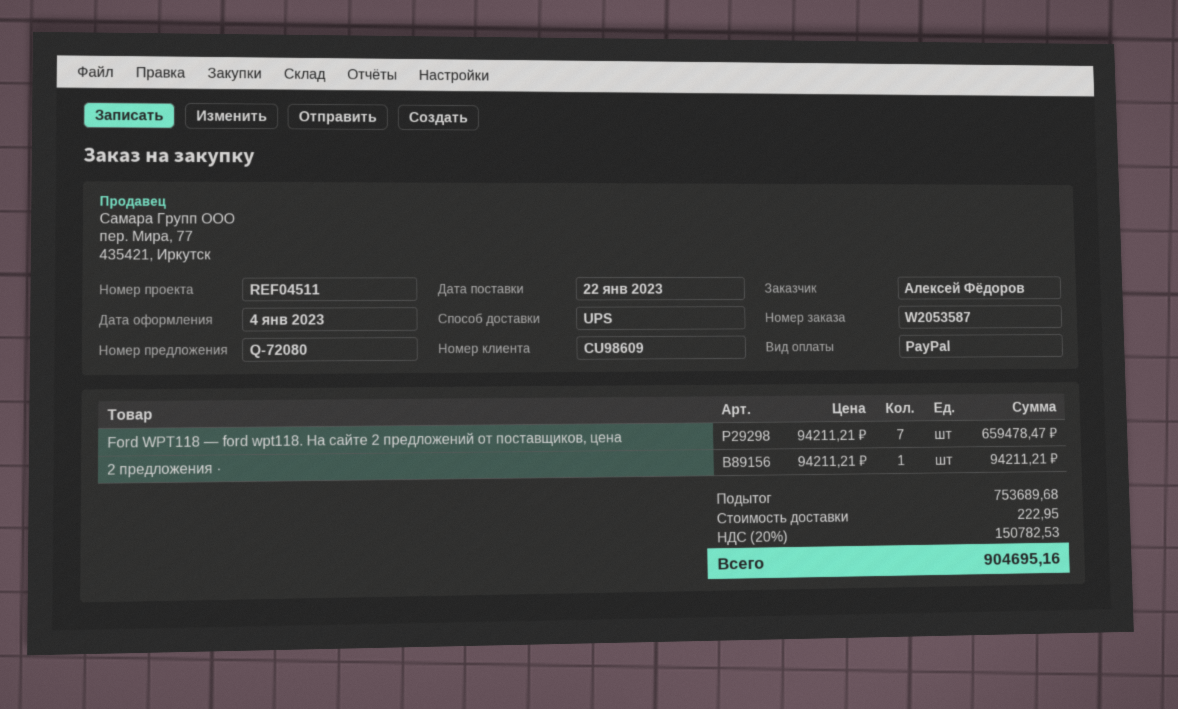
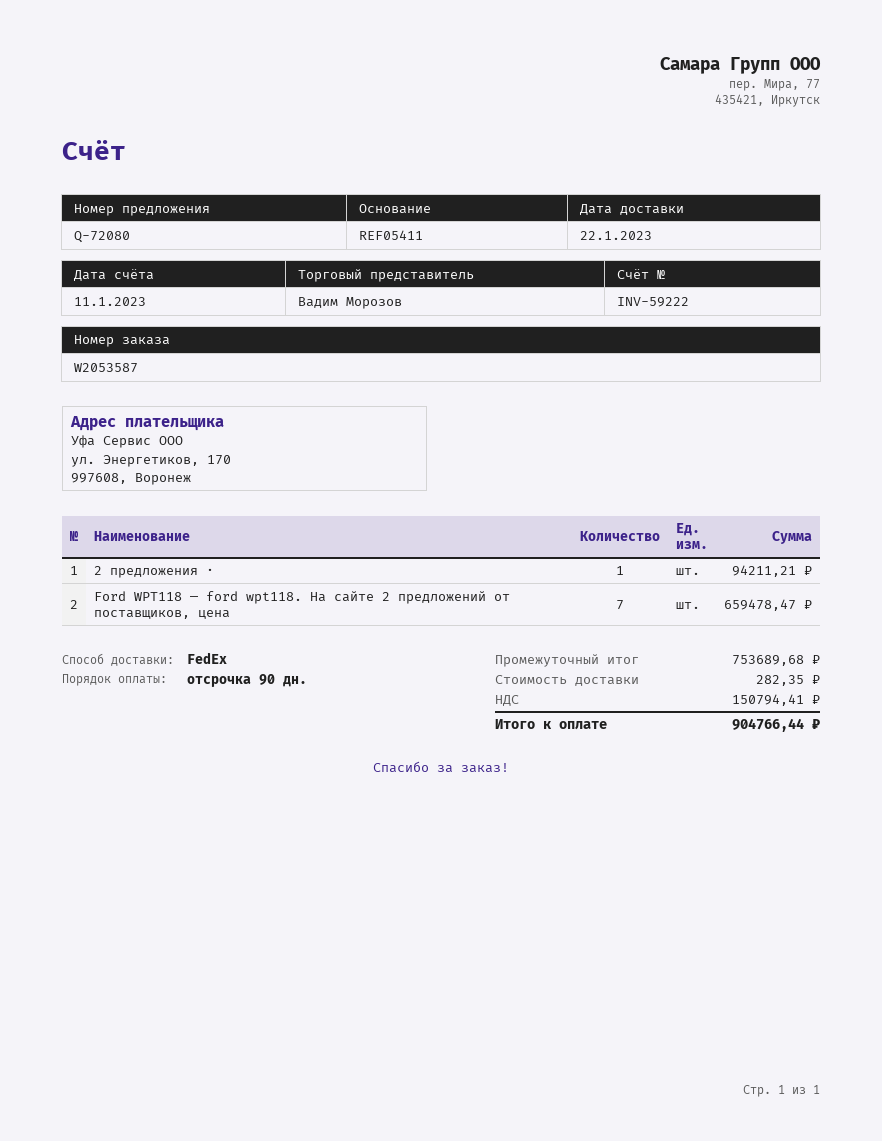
reference: REF04511 -> REF05411
shipping method: UPS -> FedEx
shipping: 222.95 -> 282.35
tax: 150782.53 -> 150794.41
total: 904695.16 -> 904766.44

